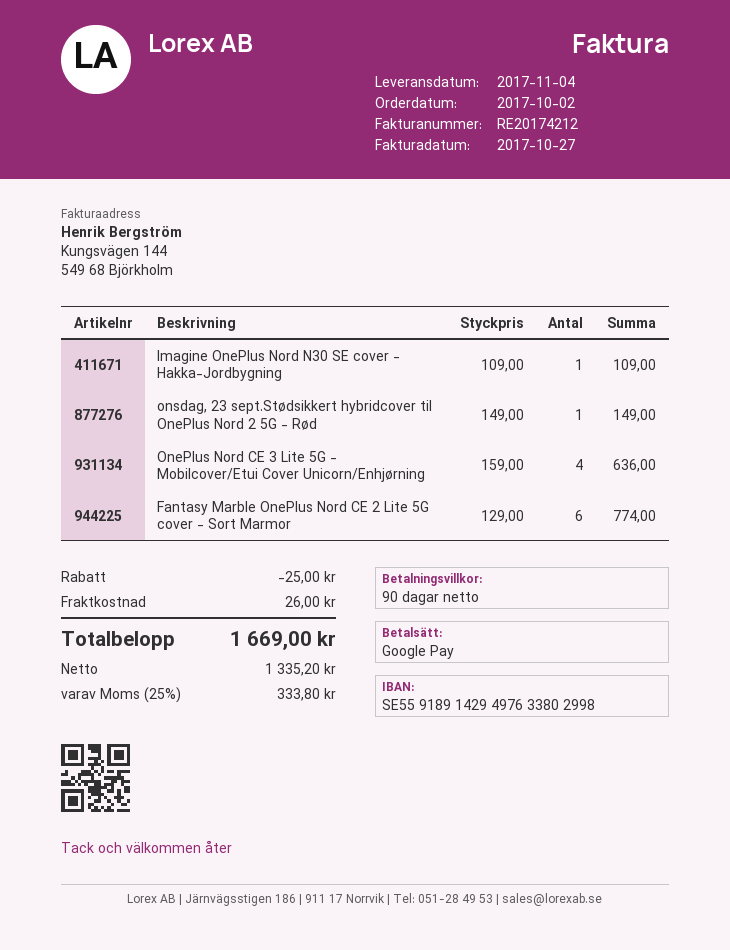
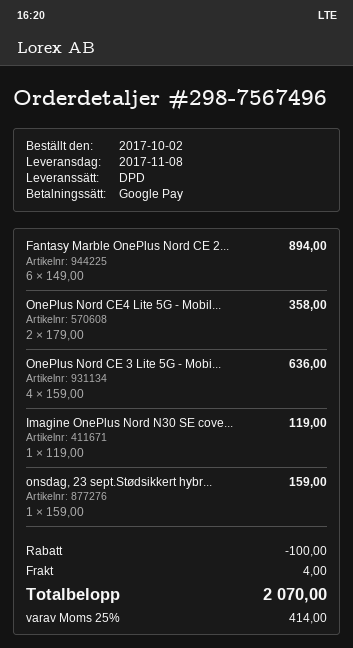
delivery date: 2017-11-04 -> 2017-11-08
Imagine OnePlus Nord N30 SE cover - Hakka-Jordbygning: 1 x 109.00 = 109.00 -> 1 x 119.00 = 119.00
onsdag, 23 sept.Stødsikkert hybridcover til OnePlus Nord 2 5G - Rød: 1 x 149.00 = 149.00 -> 1 x 159.00 = 159.00
Fantasy Marble OnePlus Nord CE 2 Lite 5G cover - Sort Marmor: 6 x 129.00 = 774.00 -> 6 x 149.00 = 894.00
OnePlus Nord CE4 Lite 5G - Mobil...: none -> 2 x 179.00 = 358.00
discount: 25.00 -> 100.00
shipping: 26.00 -> 4.00
tax: 25% = 333.80 -> 25% = 414.00
total: 1669.00 -> 2070.00

